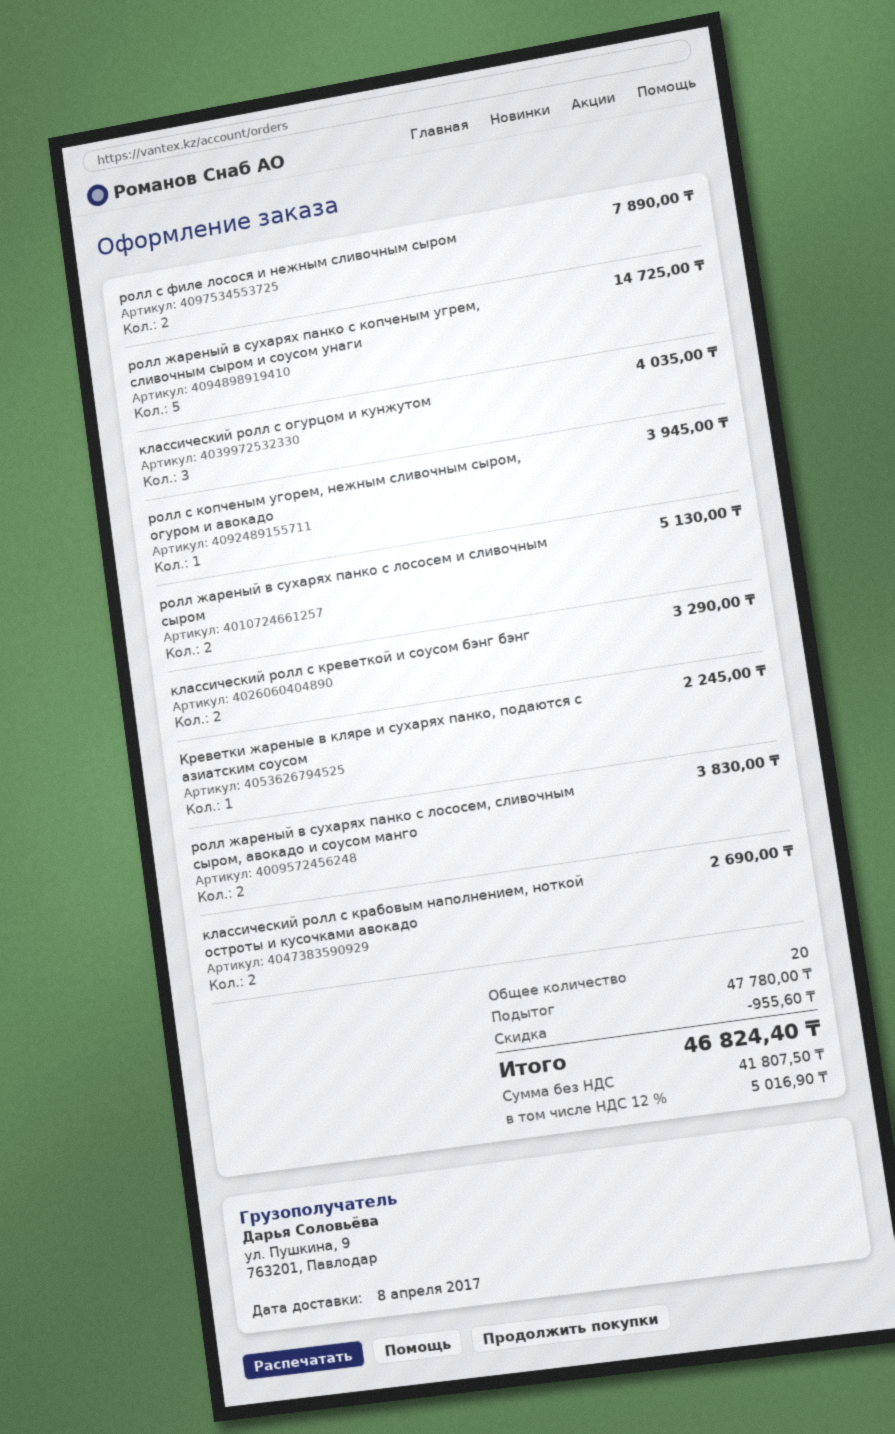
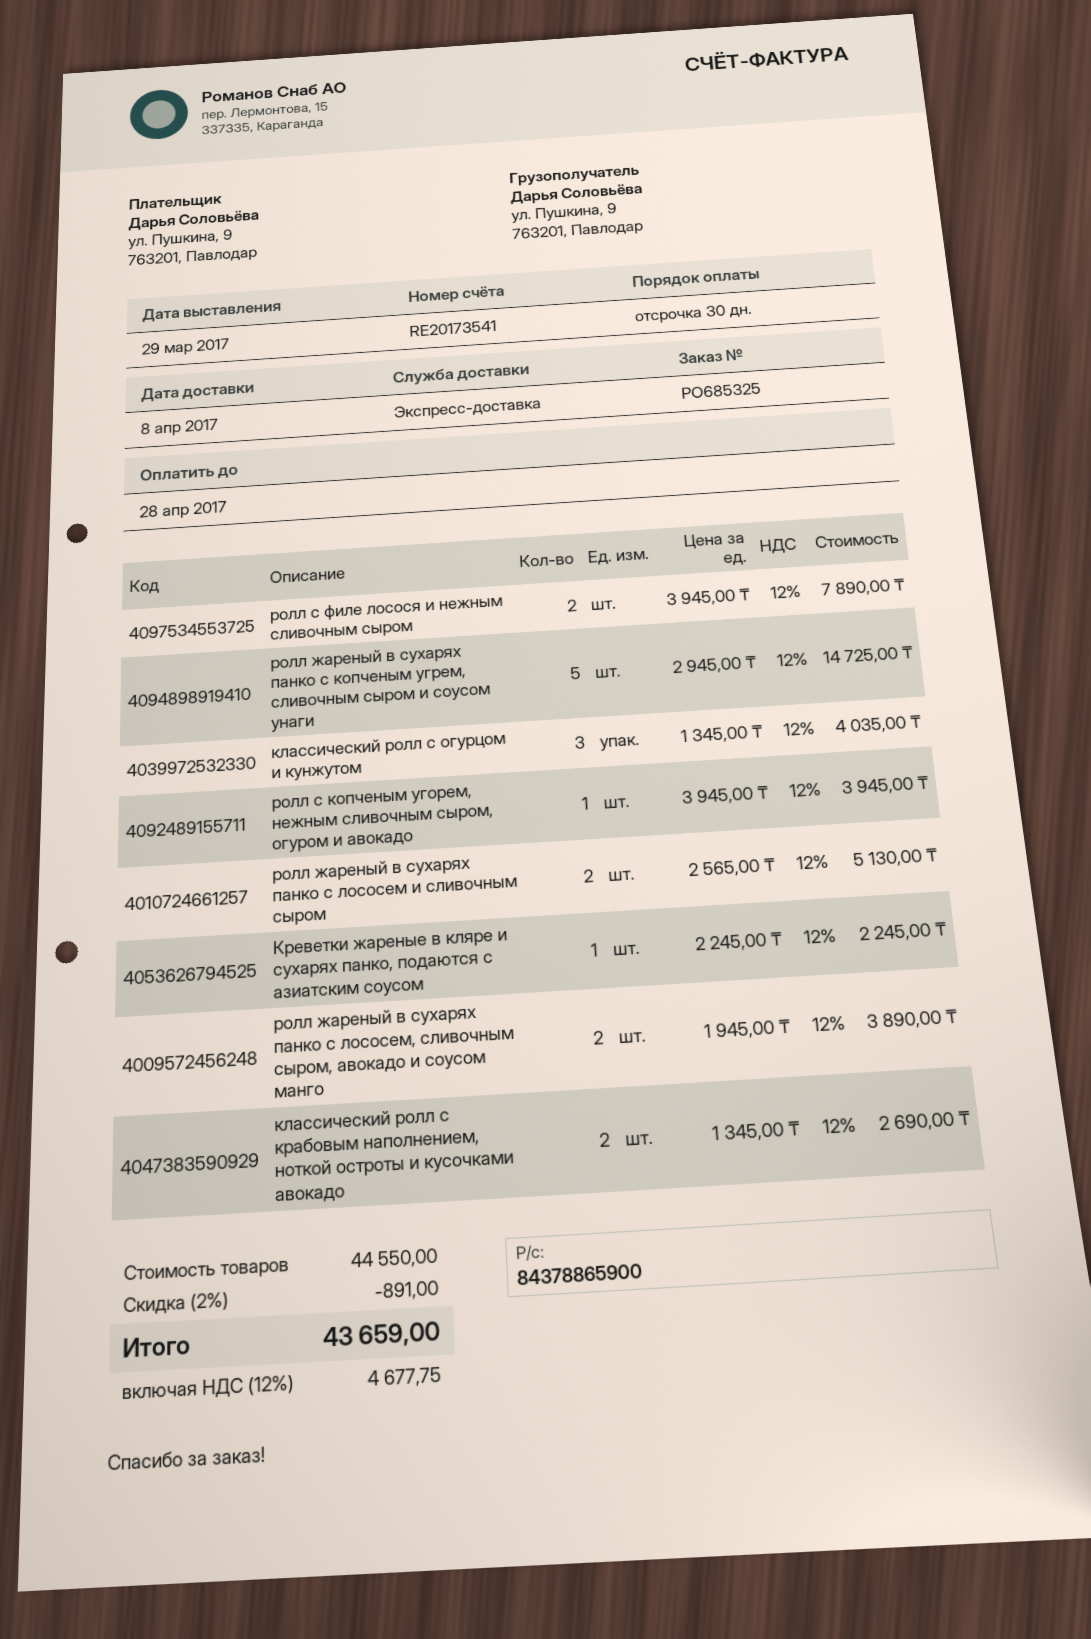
классический ролл с креветкой и соусом бэнг бэнг: 2 for 3290.00 -> none
ролл жареный в сухарях панко с лососем, сливочным сыром, авокадо и соусом манго: 2 for 3830.00 -> 2 for 3890.00
subtotal: 47780.00 -> 44550.00
discount: 955.60 -> 891.00
tax: 12% = 5016.90 -> 12% = 4677.75
total: 46824.40 -> 43659.00

